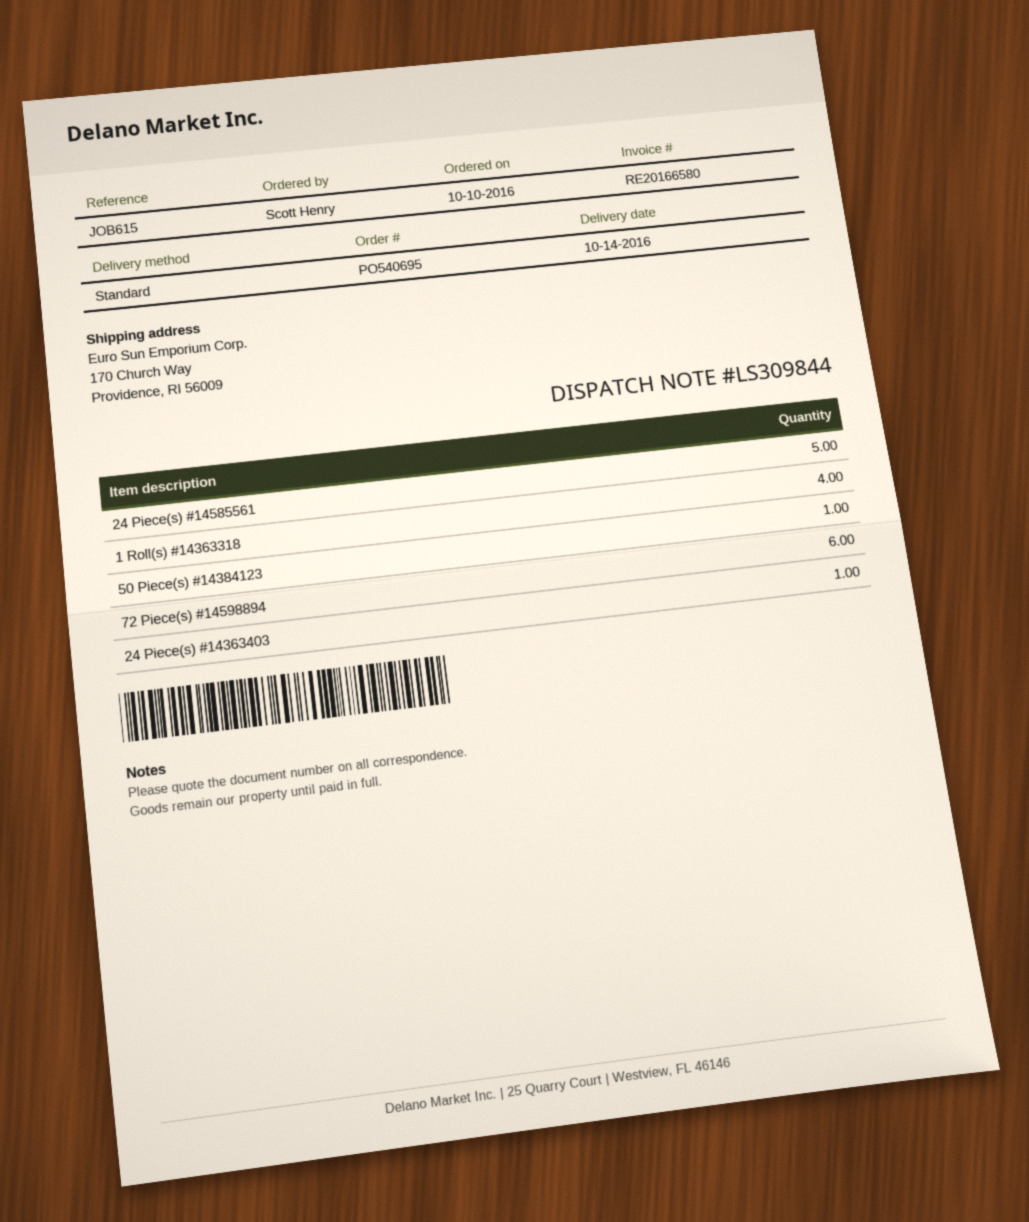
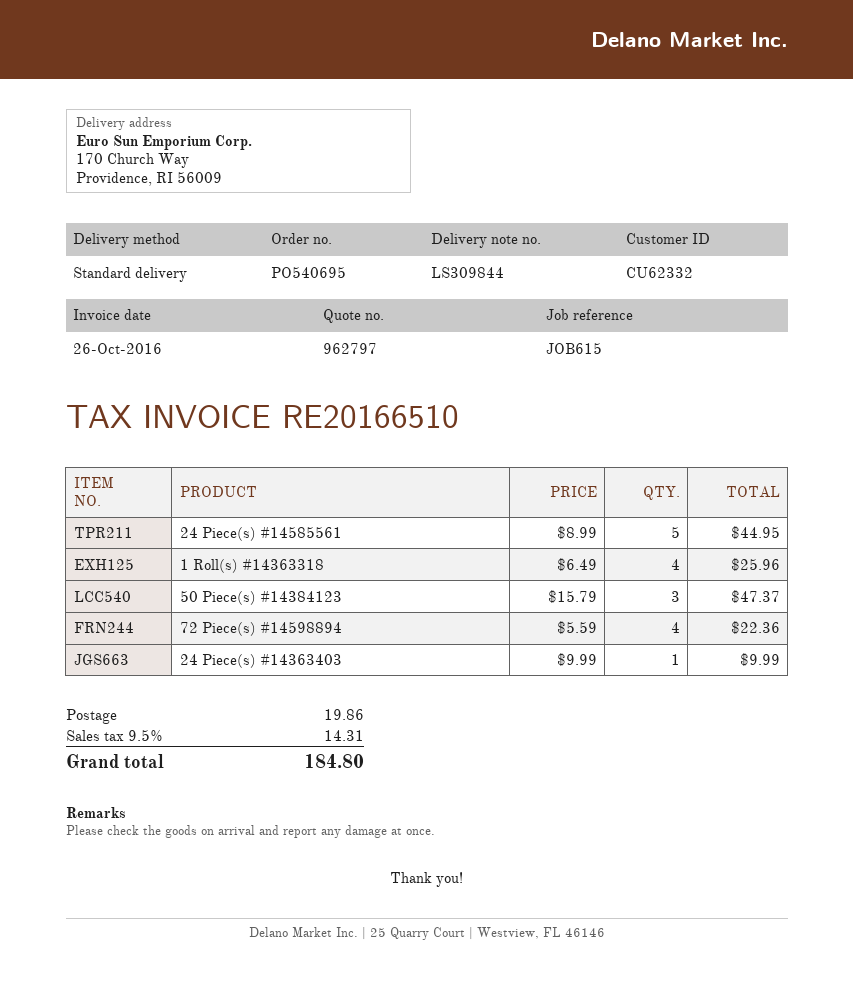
invoice number: RE20166580 -> RE20166510
50 Piece(s) #14384123: 1 -> 3
72 Piece(s) #14598894: 6 -> 4

